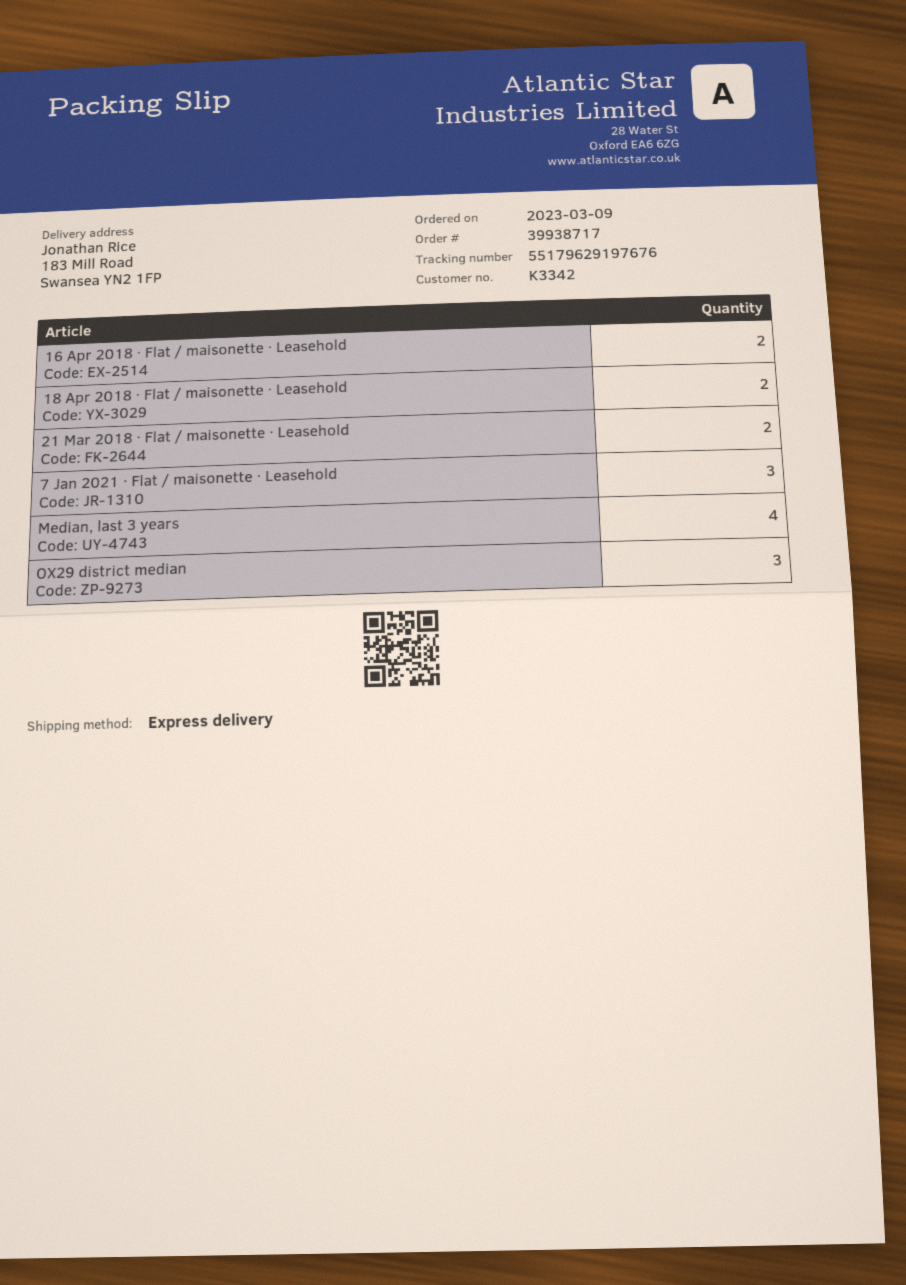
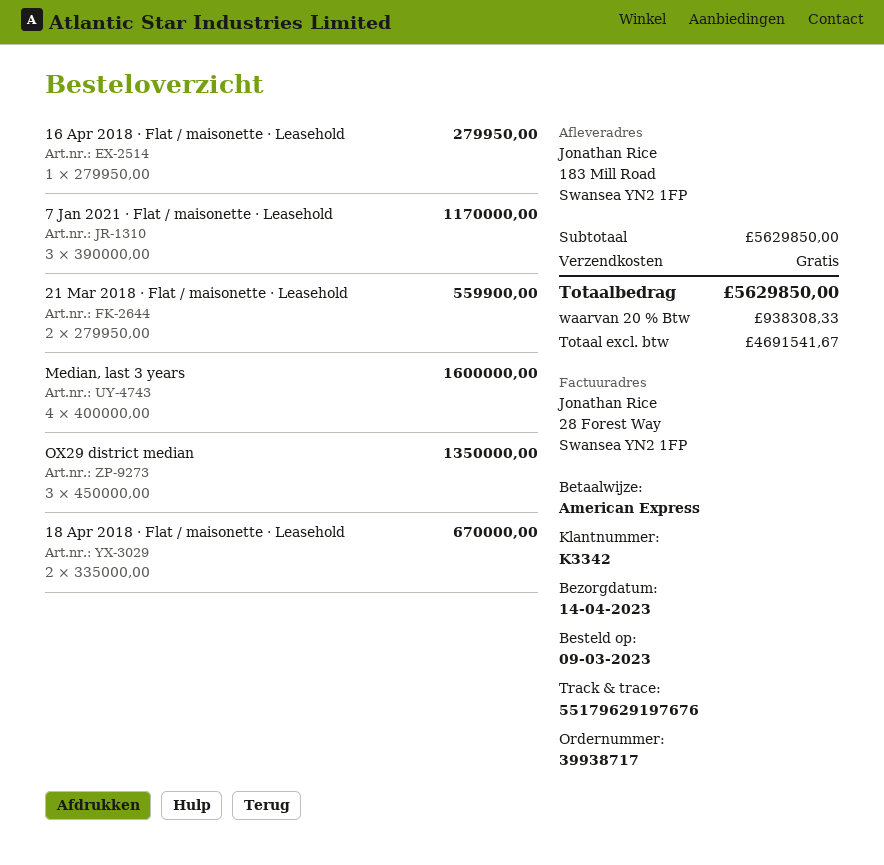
16 Apr 2018 · Flat / maisonette · Leasehold: 2 -> 1

